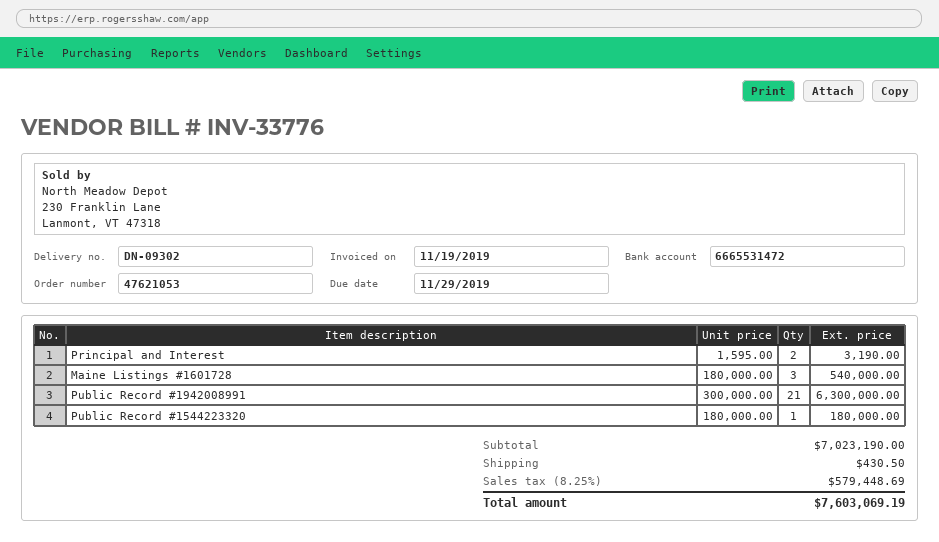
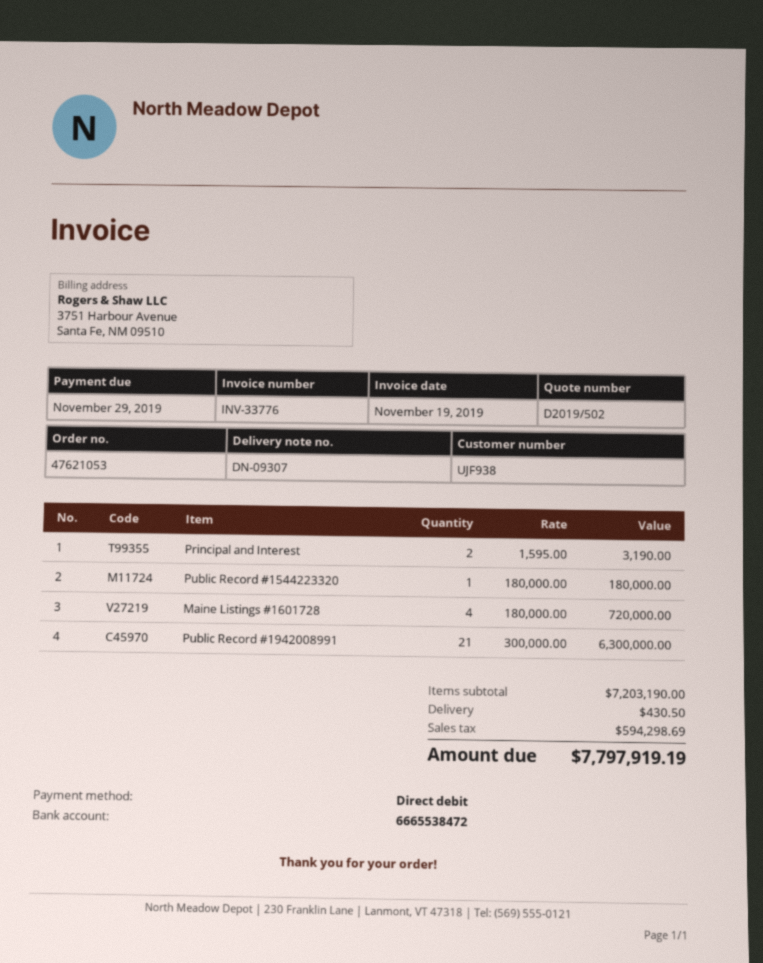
delivery note number: DN-09302 -> DN-09307
bank account: 6665531472 -> 6665538472
Maine Listings #1601728: 3 x 180000.00 = 540000.00 -> 4 x 180000.00 = 720000.00
subtotal: 7023190.00 -> 7203190.00
tax: 579448.69 -> 594298.69
total: 7603069.19 -> 7797919.19

